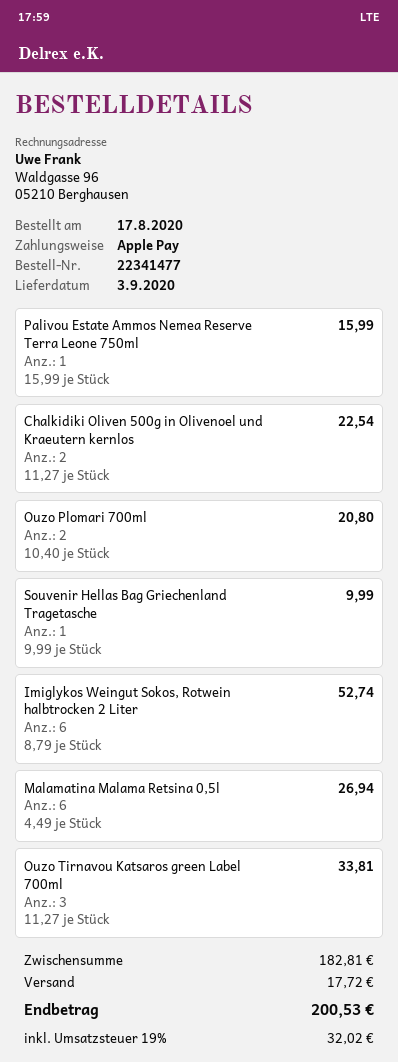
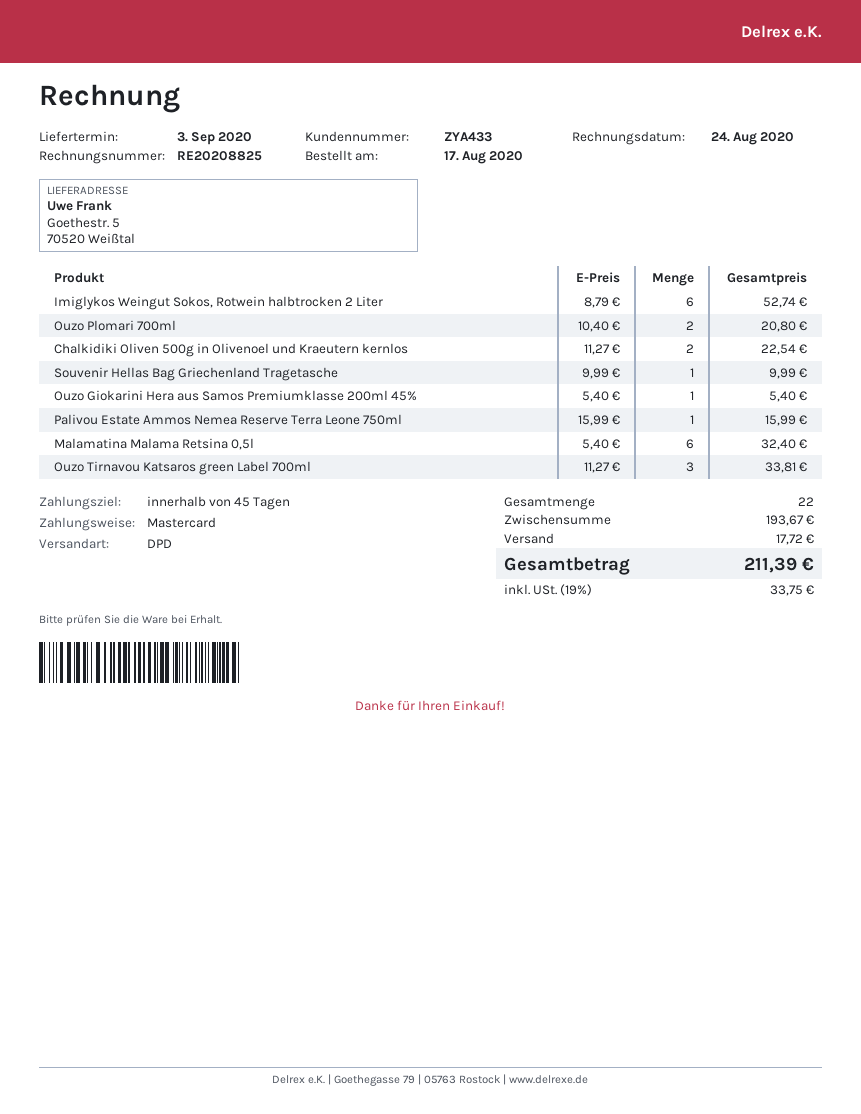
payment method: Apple Pay -> Mastercard
Malamatina Malama Retsina 0,5l: 6 x 4.49 = 26.94 -> 6 x 5.40 = 32.40
Ouzo Giokarini Hera aus Samos Premiumklasse 200ml 45%: none -> 1 x 5.40 = 5.40
subtotal: 182.81 -> 193.67
tax: 19% = 32.02 -> 19% = 33.75
total: 200.53 -> 211.39

